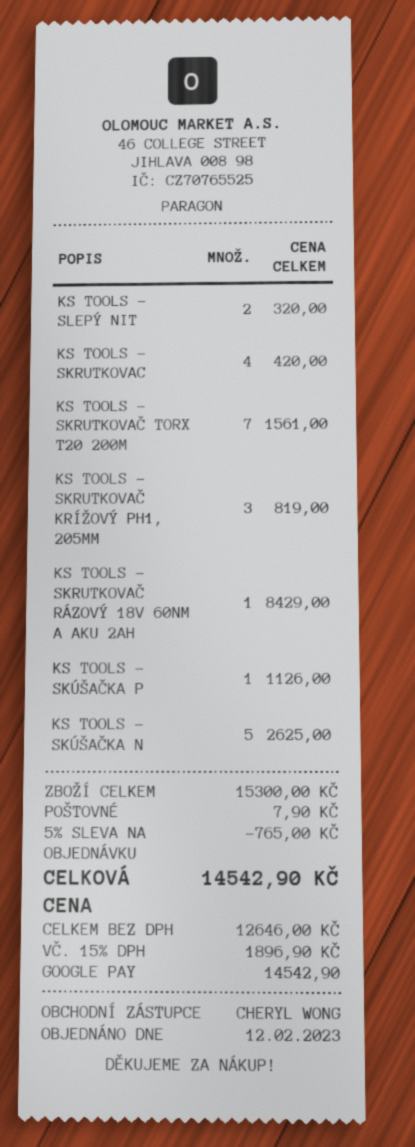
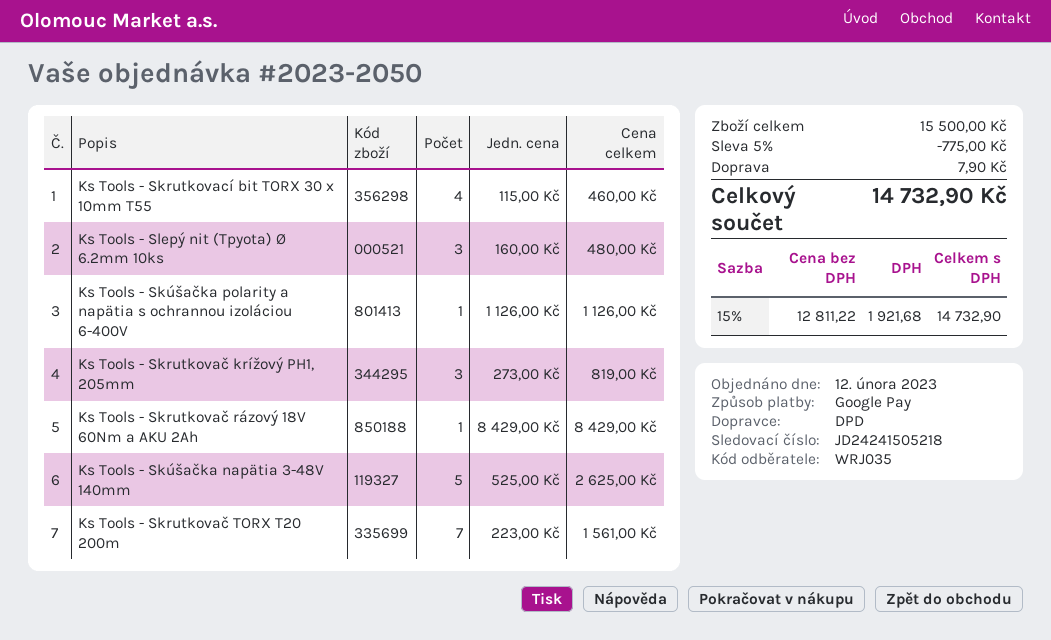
KS TOOLS - SLEPÝ NIT: 2 for 320.00 -> 3 for 480.00
KS TOOLS - SKRUTKOVAC: 4 for 420.00 -> 4 for 460.00
subtotal: 15300.00 -> 15500.00
discount: 5% = 765.00 -> 5% = 775.00
net: 12646.00 -> 12811.22
tax: 15% = 1896.90 -> 15% = 1921.68
total: 14542.90 -> 14732.90

